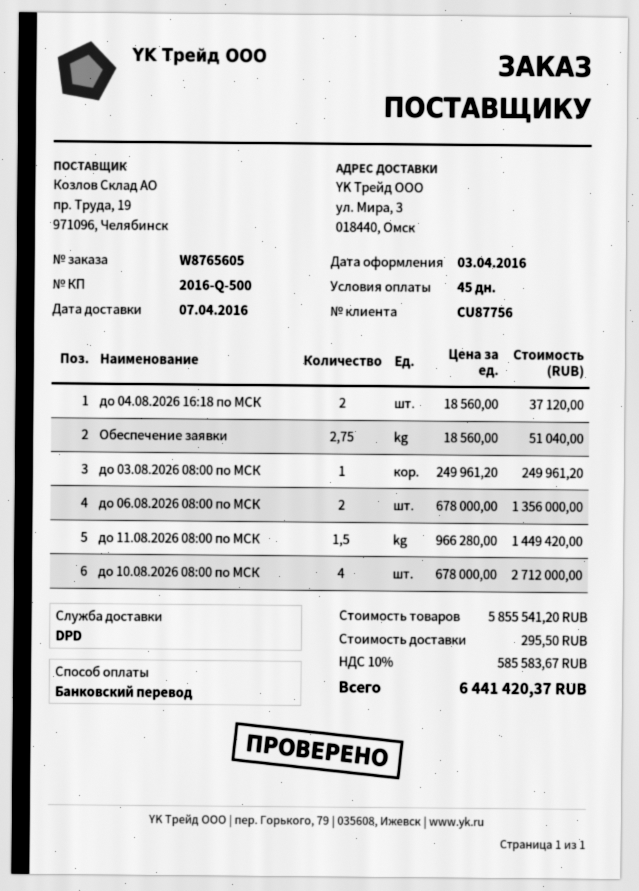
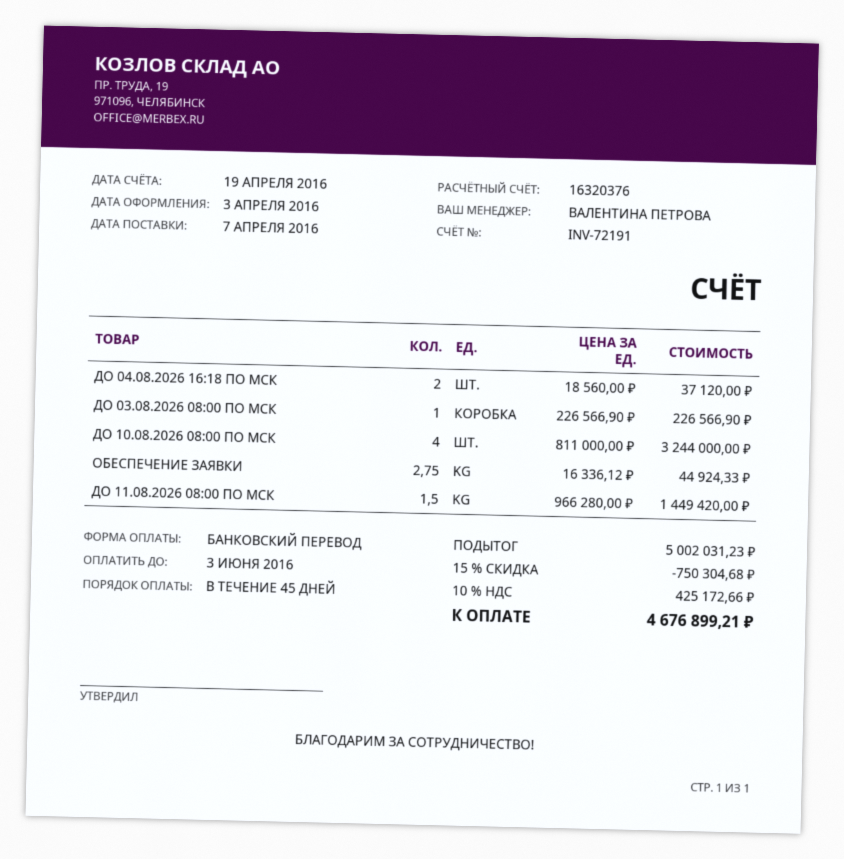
Обеспечение заявки: 2.75 x 18560.00 = 51040.00 -> 2.75 x 16336.12 = 44924.33
до 03.08.2026 08:00 по МСК: 1 x 249961.20 = 249961.20 -> 1 x 226566.90 = 226566.90
до 06.08.2026 08:00 по МСК: 2 x 678000.00 = 1356000.00 -> none
до 10.08.2026 08:00 по МСК: 4 x 678000.00 = 2712000.00 -> 4 x 811000.00 = 3244000.00
subtotal: 5855541.20 -> 5002031.23
discount: none -> 15% = 750304.68
shipping: 295.50 -> none
tax: 10% = 585583.67 -> 10% = 425172.66
total: 6441420.37 -> 4676899.21

